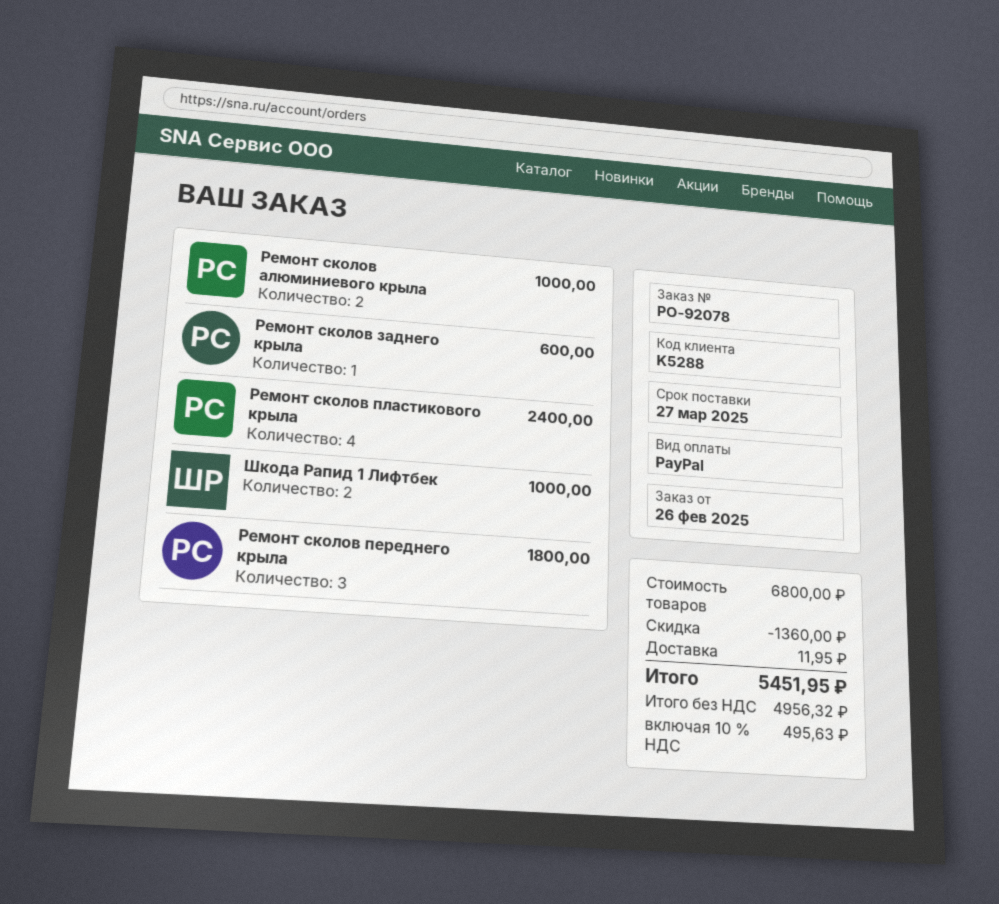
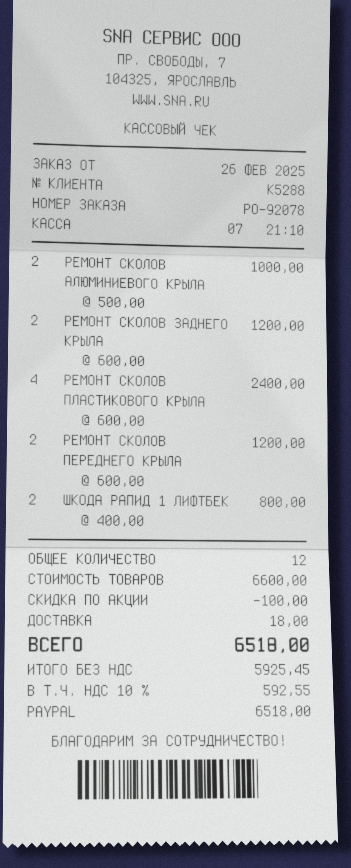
Ремонт сколов заднего крыла: 1 for 600.00 -> 2 for 1200.00
Шкода Рапид 1 Лифтбек: 2 for 1000.00 -> 2 for 800.00
Ремонт сколов переднего крыла: 3 for 1800.00 -> 2 for 1200.00
subtotal: 6800.00 -> 6600.00
discount: 1360.00 -> 100.00
shipping: 11.95 -> 18.00
net: 4956.32 -> 5925.45
tax: 10% = 495.63 -> 10% = 592.55
total: 5451.95 -> 6518.00

